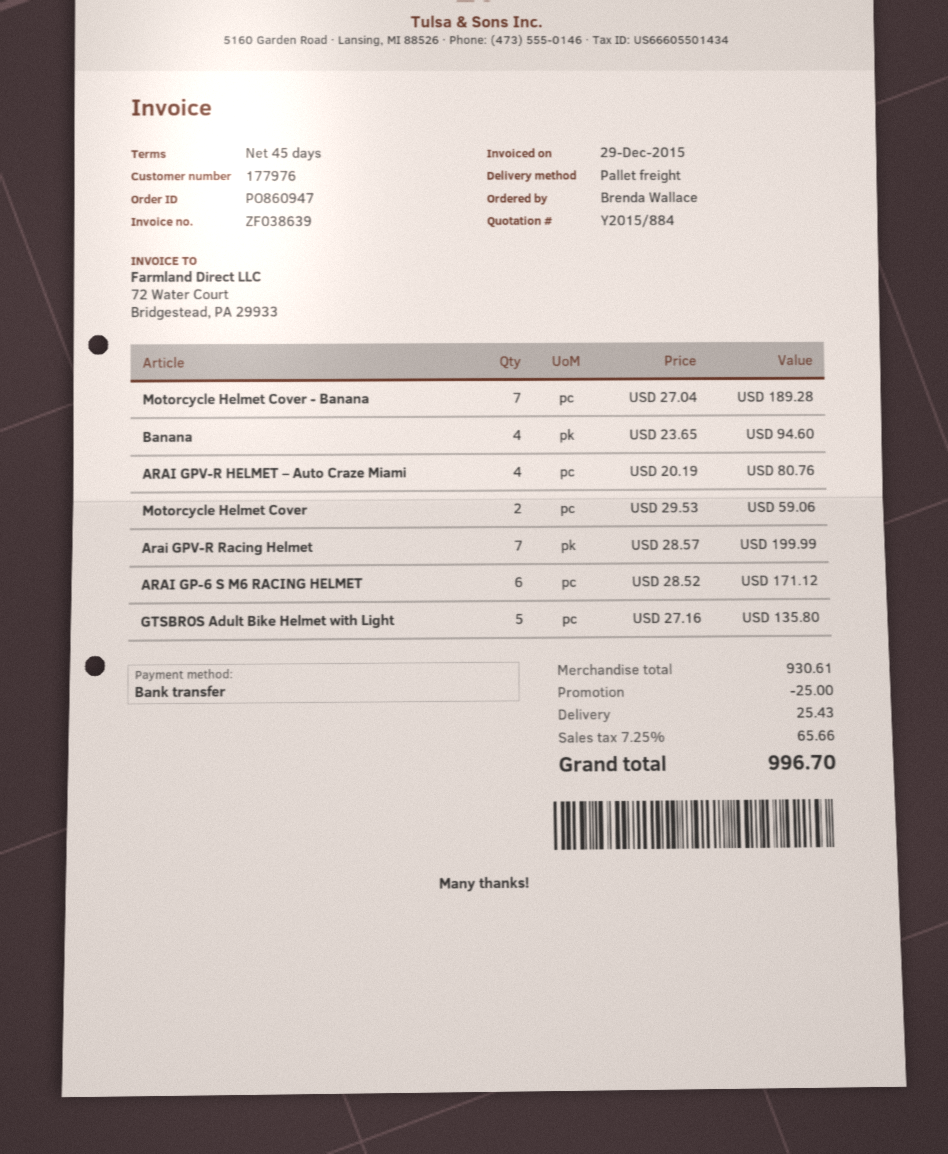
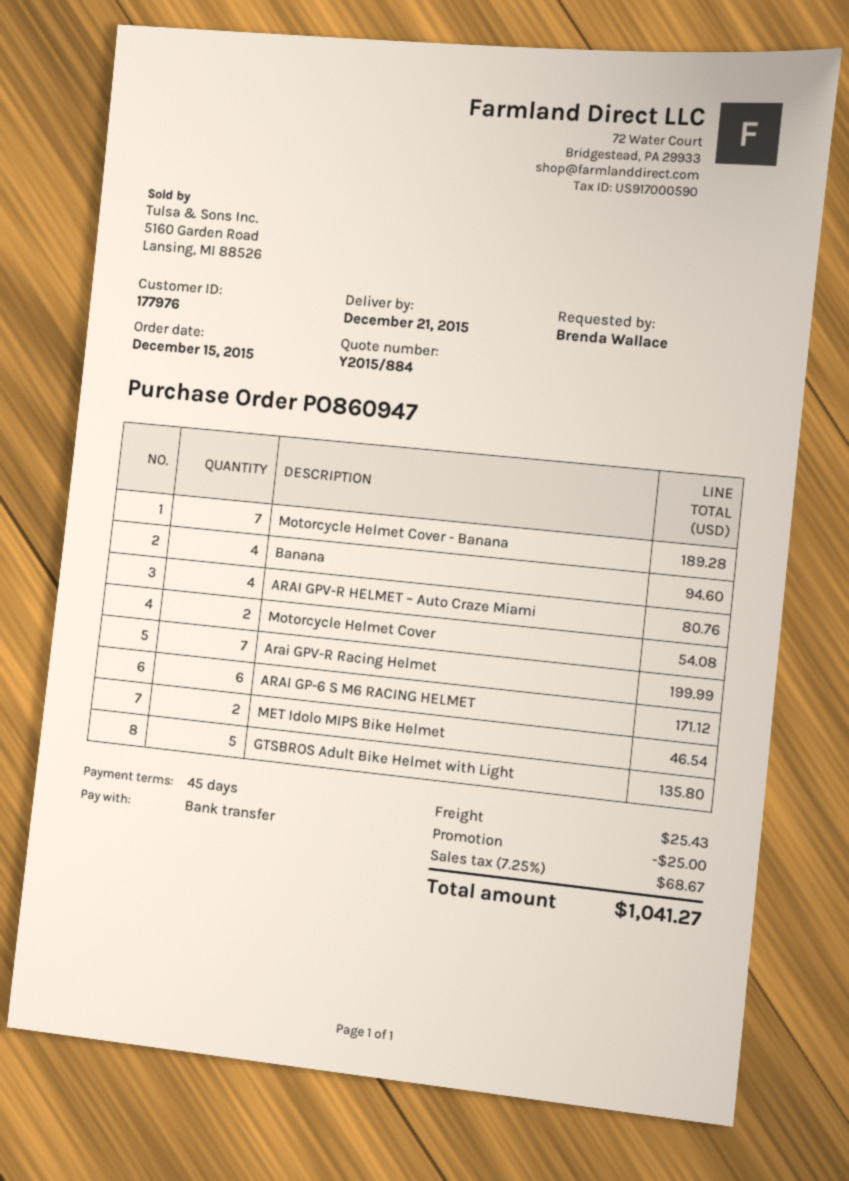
Motorcycle Helmet Cover: 2 for 59.06 -> 2 for 54.08
MET Idolo MIPS Bike Helmet: none -> 2 for 46.54
tax: 7.25% = 65.66 -> 7.25% = 68.67
total: 996.70 -> 1041.27

